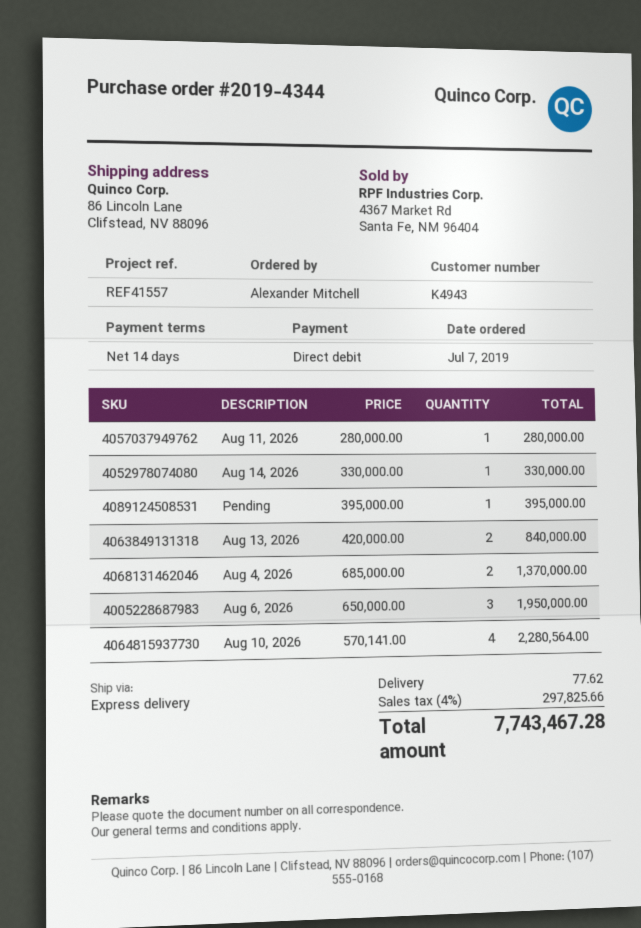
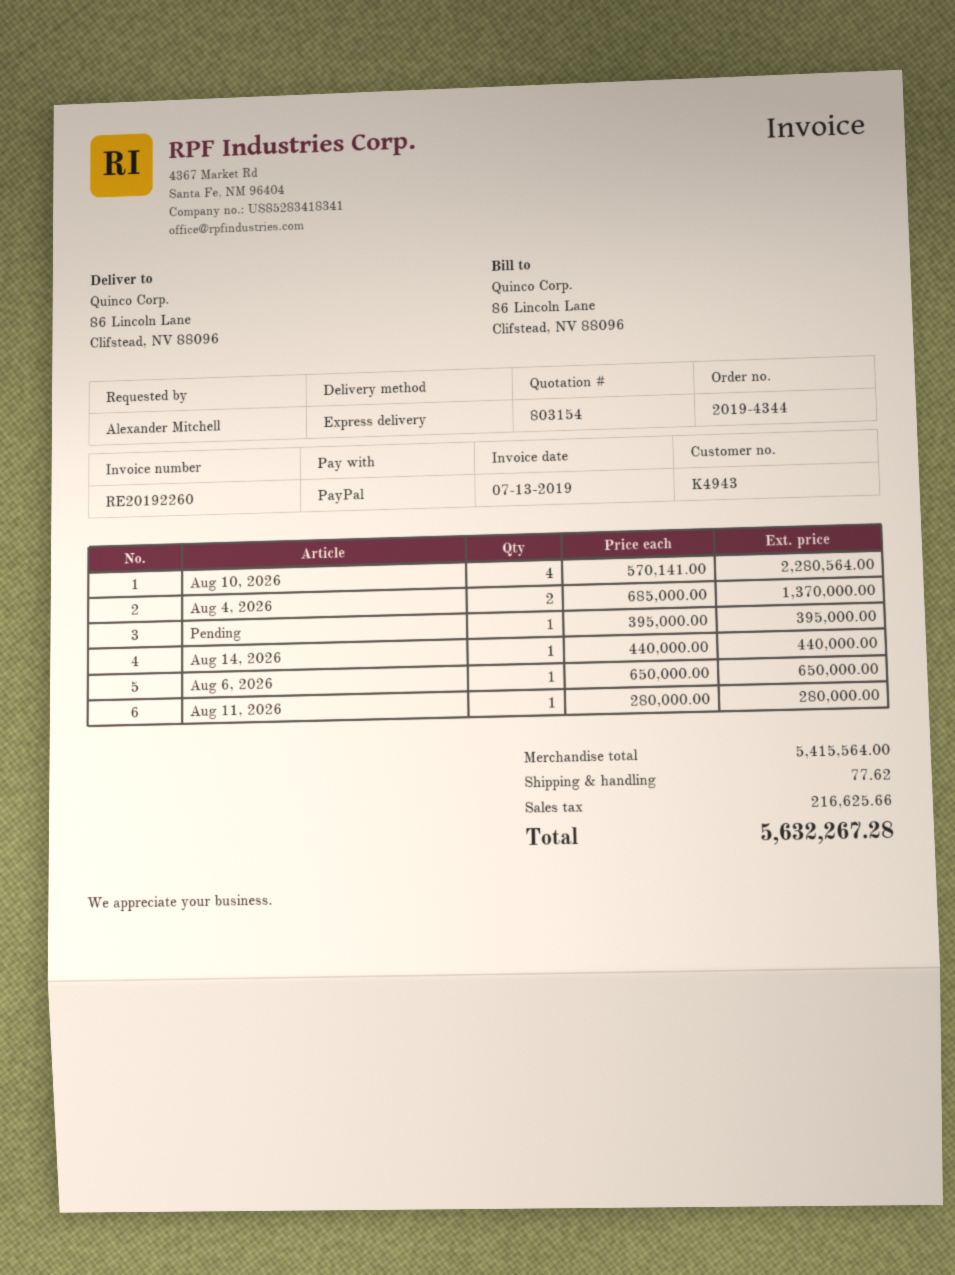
payment method: direct debit -> PayPal
Aug 14, 2026: 1 x 330000.00 = 330000.00 -> 1 x 440000.00 = 440000.00
Aug 13, 2026: 2 x 420000.00 = 840000.00 -> none
Aug 6, 2026: 3 x 650000.00 = 1950000.00 -> 1 x 650000.00 = 650000.00
tax: 297825.66 -> 216625.66
total: 7743467.28 -> 5632267.28

